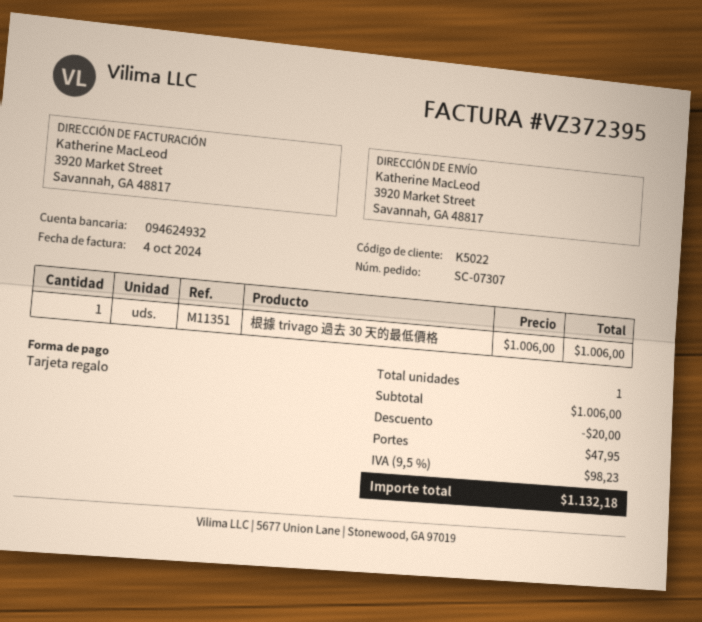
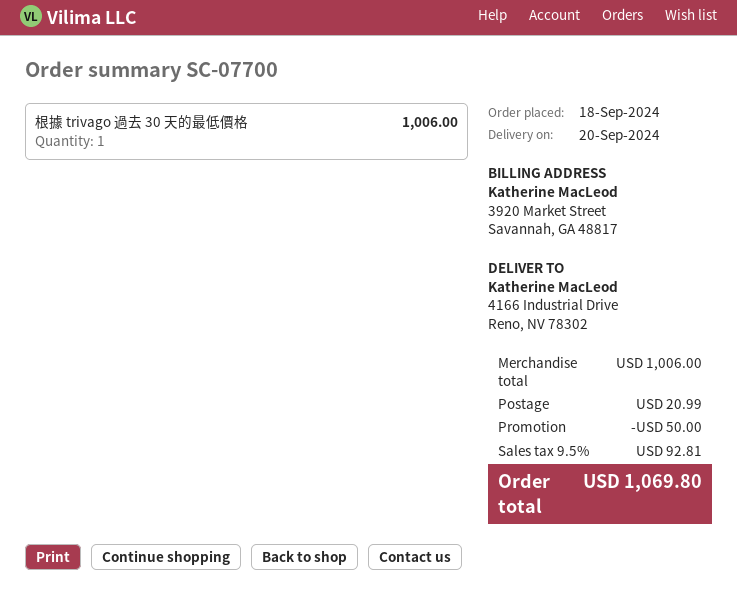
order number: SC-07307 -> SC-07700
ship to: 3920 Market Street, Savannah, GA 48817 -> 4166 Industrial Drive, Reno, NV 78302
discount: 20.00 -> 50.00
shipping: 47.95 -> 20.99
tax: 9.5% = 98.23 -> 9.5% = 92.81
total: 1132.18 -> 1069.80

